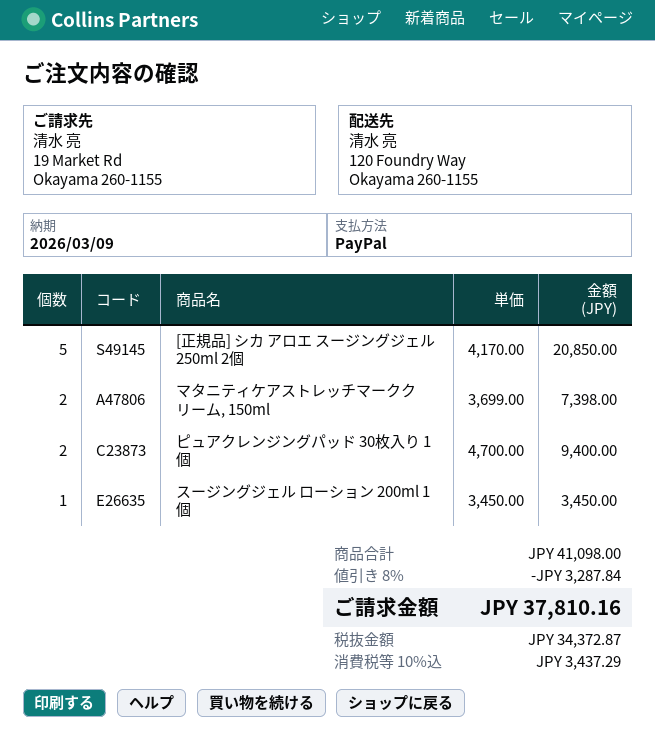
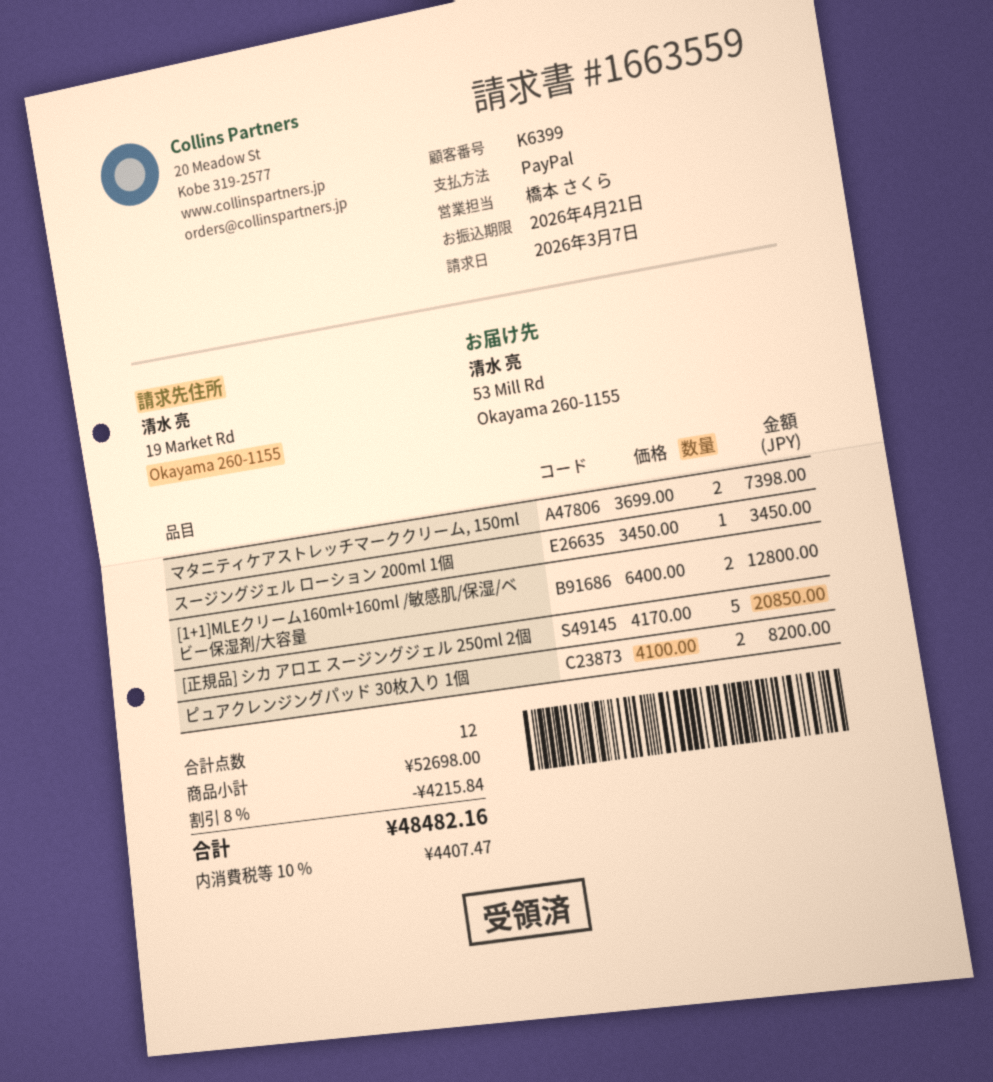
ship to: 120 Foundry Way, Okayama 260-1155 -> 53 Mill Rd, Okayama 260-1155
ピュアクレンジングパッド 30枚入り 1個: 2 x 4700.00 = 9400.00 -> 2 x 4100.00 = 8200.00
[1+1]MLEクリーム160ml+160ml /敏感肌/保湿/ベビー保湿剤/大容量: none -> 2 x 6400.00 = 12800.00
subtotal: 41098.00 -> 52698.00
discount: 8% = 3287.84 -> 8% = 4215.84
tax: 10% = 3437.29 -> 10% = 4407.47
total: 37810.16 -> 48482.16

